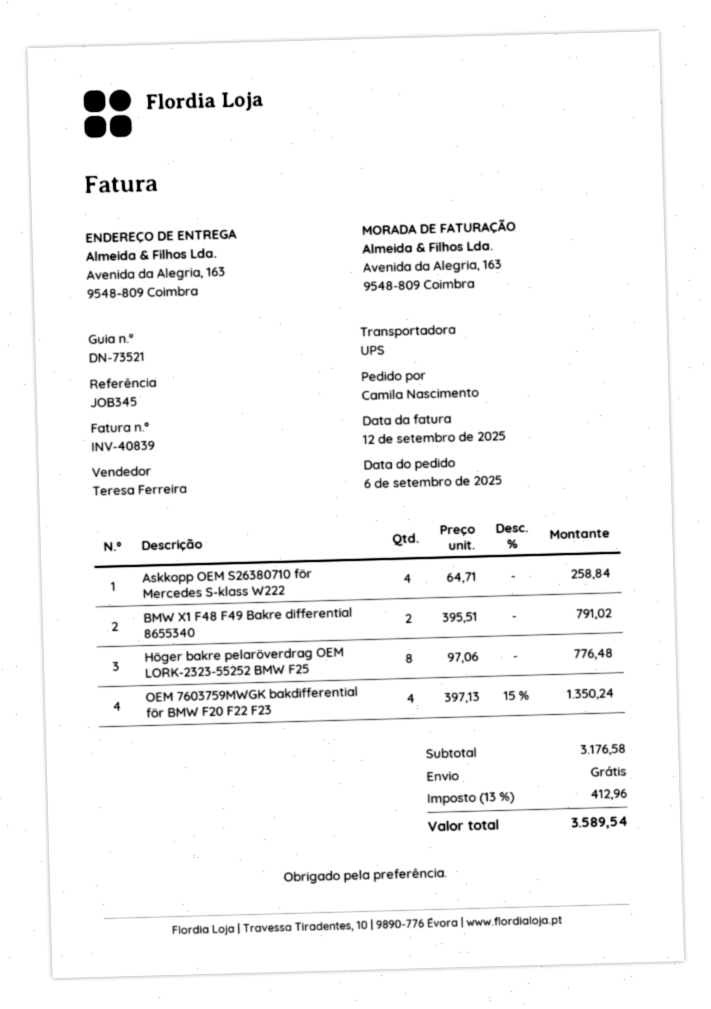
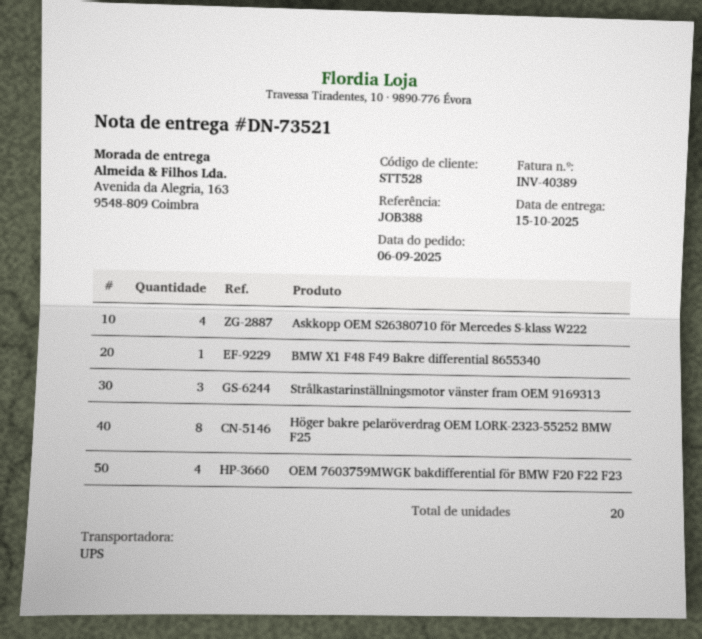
invoice number: INV-40839 -> INV-40389
reference: JOB345 -> JOB388
BMW X1 F48 F49 Bakre differential 8655340: 2 -> 1
Strålkastarinställningsmotor vänster fram OEM 9169313: none -> 3

